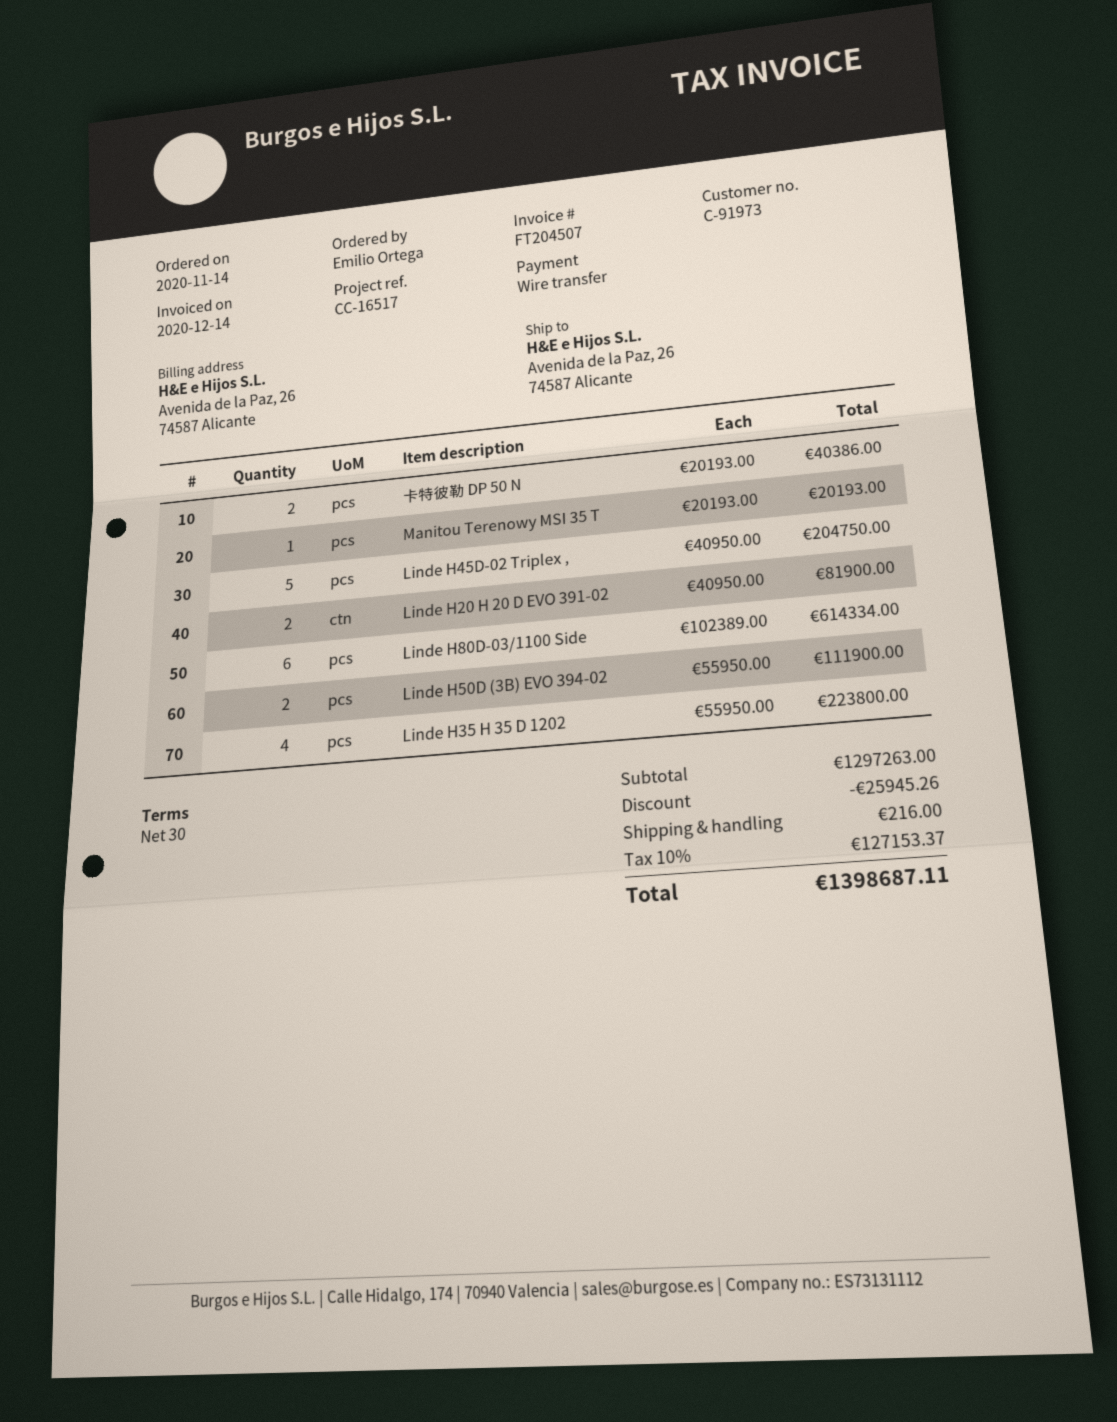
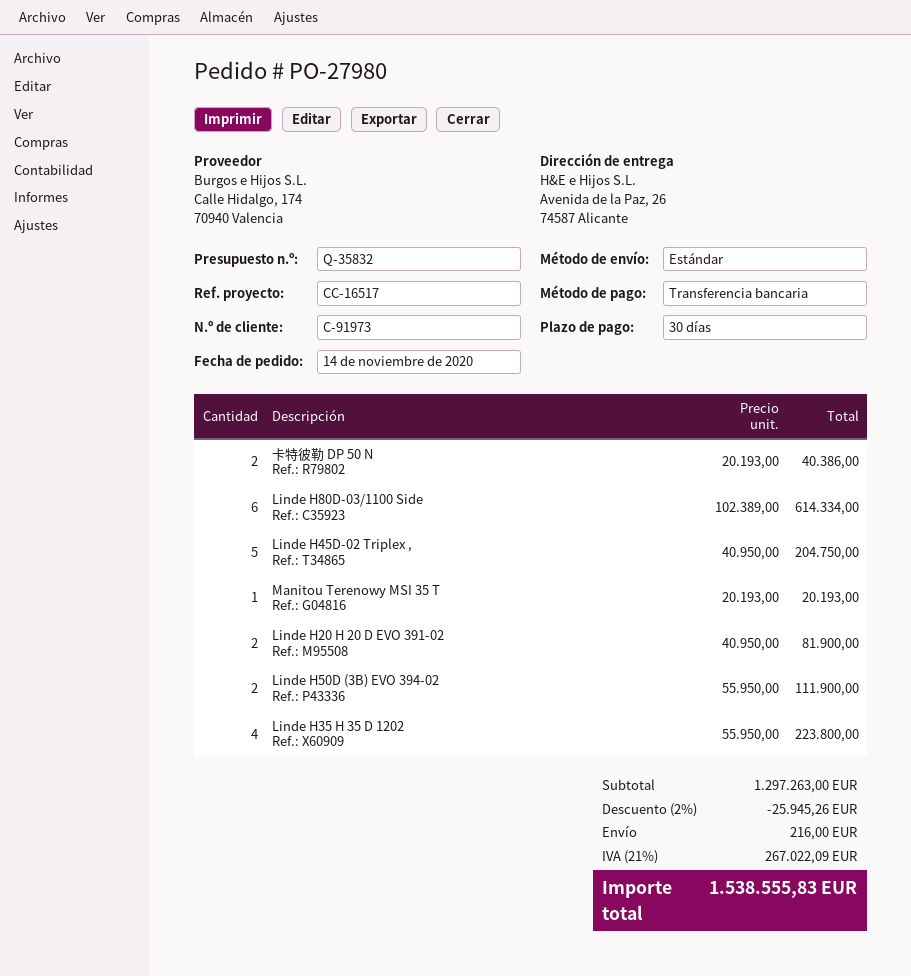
tax: 10% = 127153.37 -> 21% = 267022.09
total: 1398687.11 -> 1538555.83

